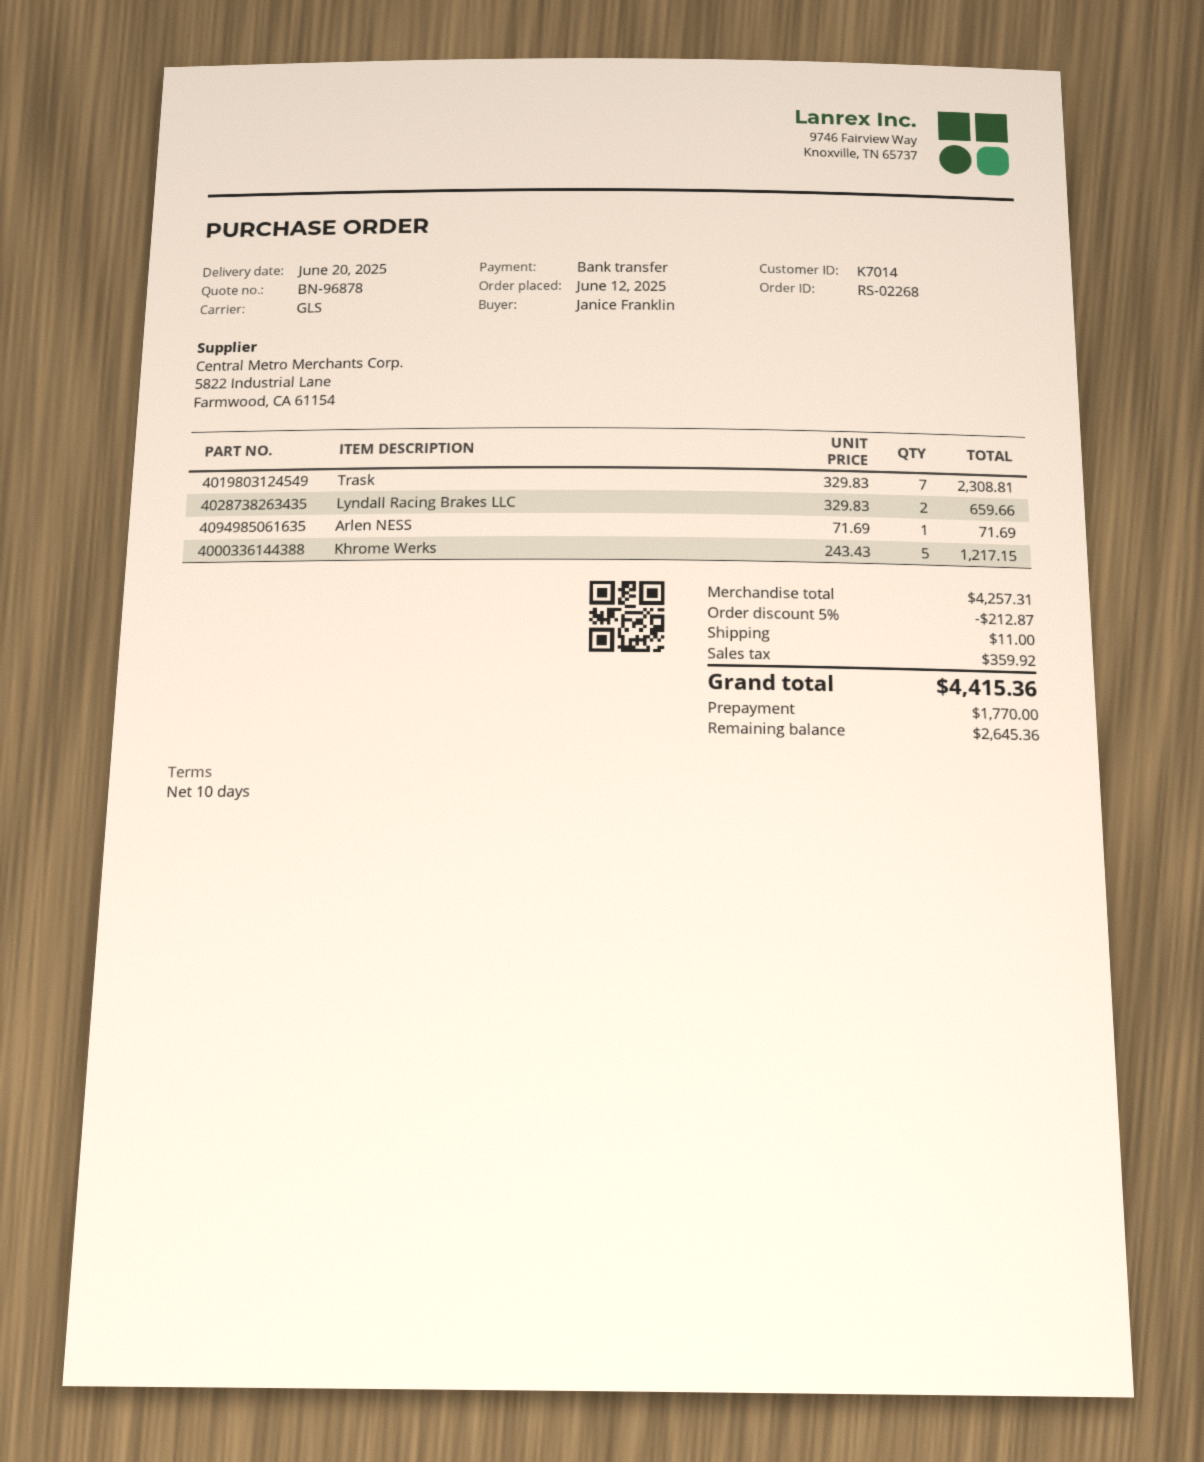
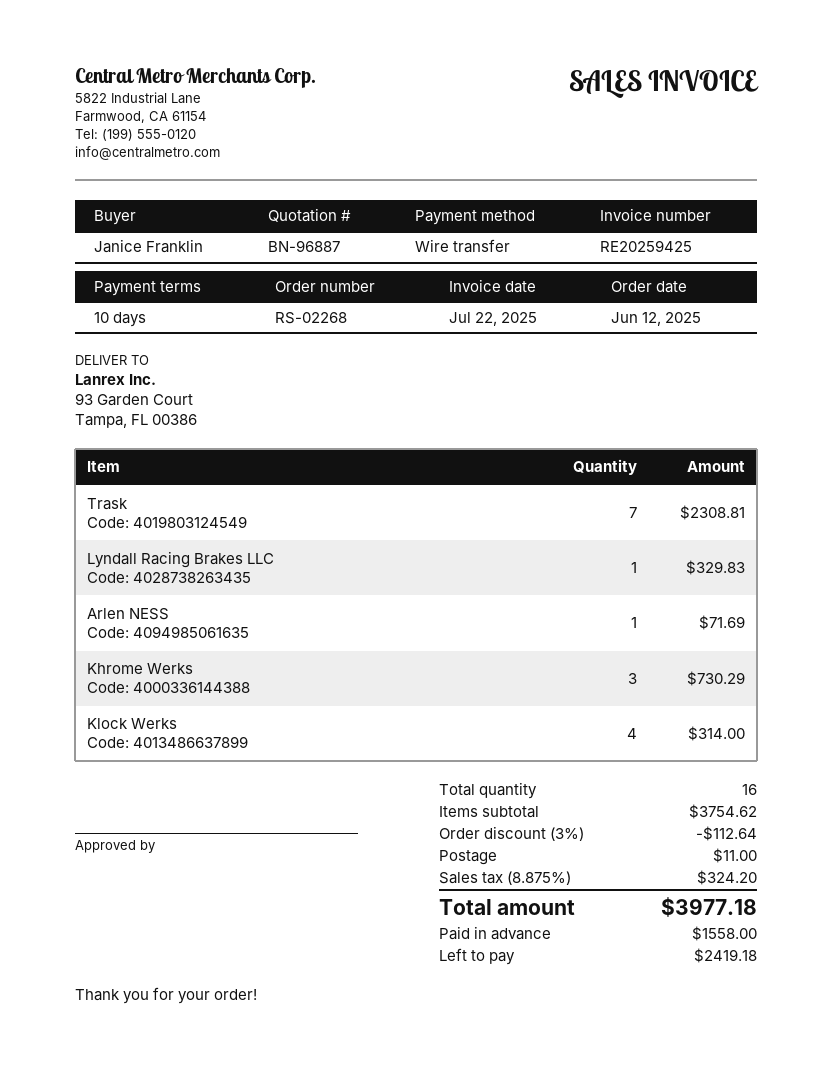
quote number: BN-96878 -> BN-96887
Lyndall Racing Brakes LLC: 2 for 659.66 -> 1 for 329.83
Khrome Werks: 5 for 1217.15 -> 3 for 730.29
Klock Werks: none -> 4 for 314.00
subtotal: 4257.31 -> 3754.62
discount: 5% = 212.87 -> 3% = 112.64
tax: 359.92 -> 324.20
total: 4415.36 -> 3977.18
deposit: 1770.00 -> 1558.00
balance: 2645.36 -> 2419.18

